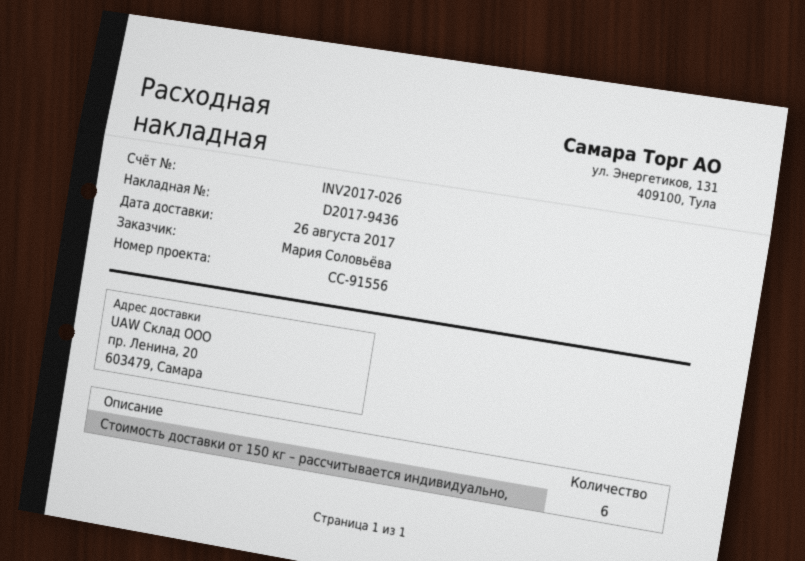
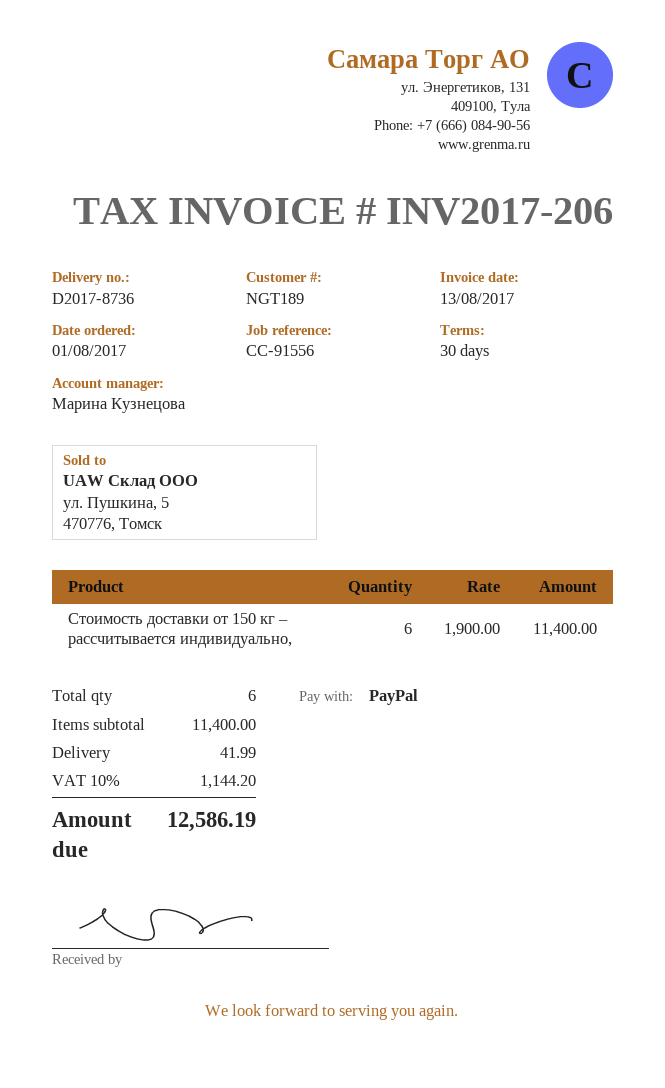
delivery note number: D2017-9436 -> D2017-8736
invoice number: INV2017-026 -> INV2017-206

